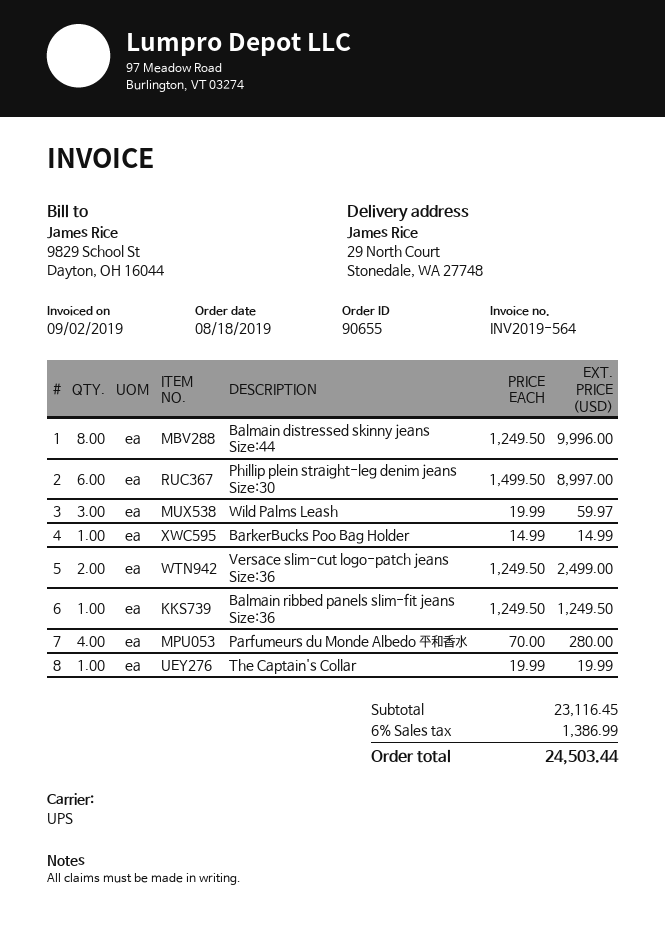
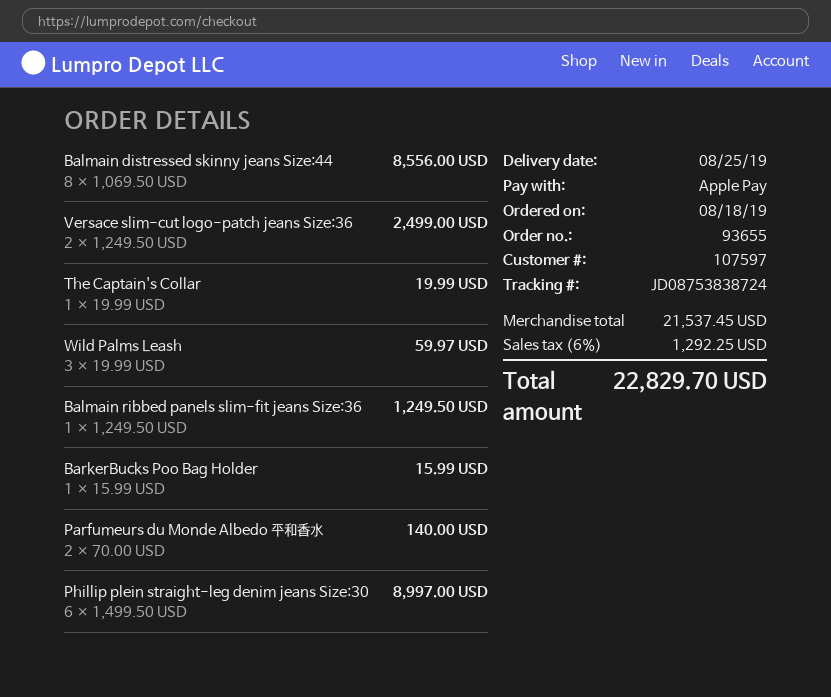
order number: 90655 -> 93655
Balmain distressed skinny jeans Size:44: 8 x 1249.50 = 9996.00 -> 8 x 1069.50 = 8556.00
BarkerBucks Poo Bag Holder: 1 x 14.99 = 14.99 -> 1 x 15.99 = 15.99
Parfumeurs du Monde Albedo 平和香水: 4 x 70.00 = 280.00 -> 2 x 70.00 = 140.00
subtotal: 23116.45 -> 21537.45
tax: 6% = 1386.99 -> 6% = 1292.25
total: 24503.44 -> 22829.70

